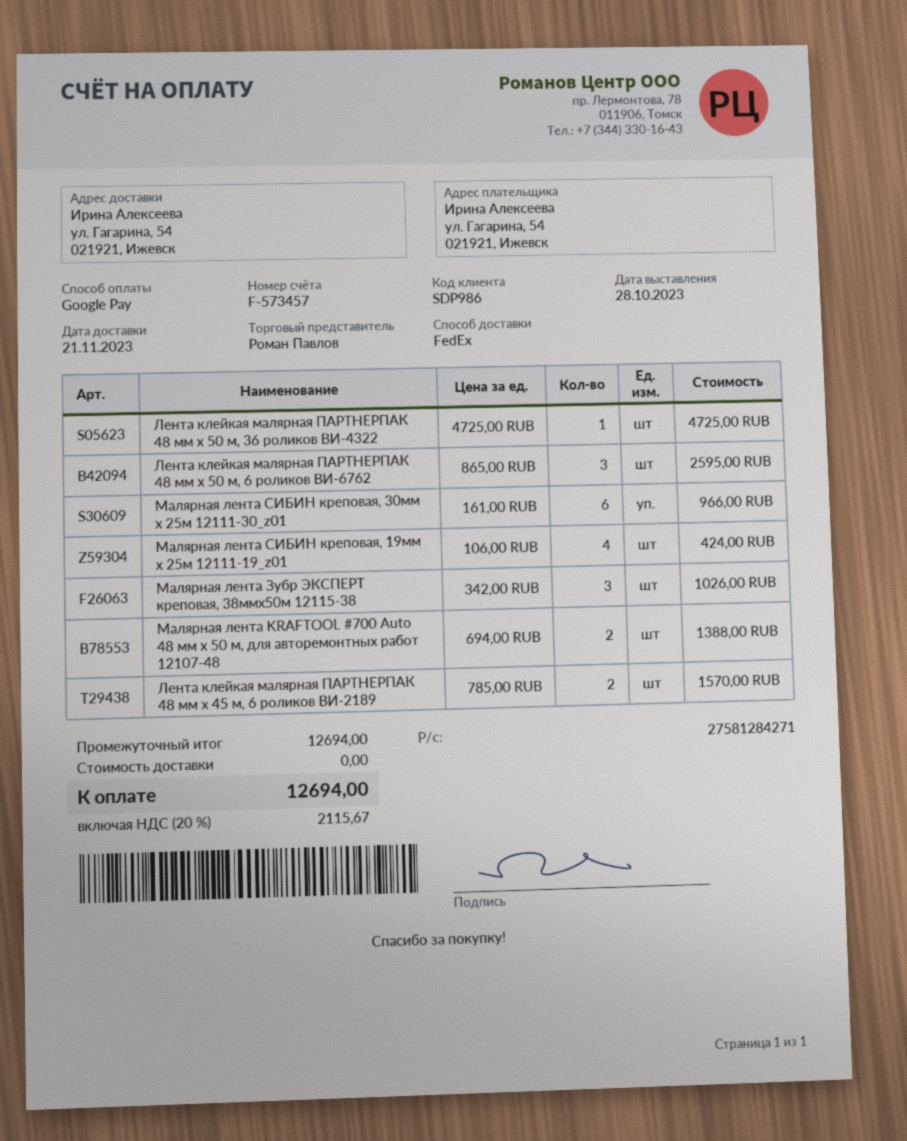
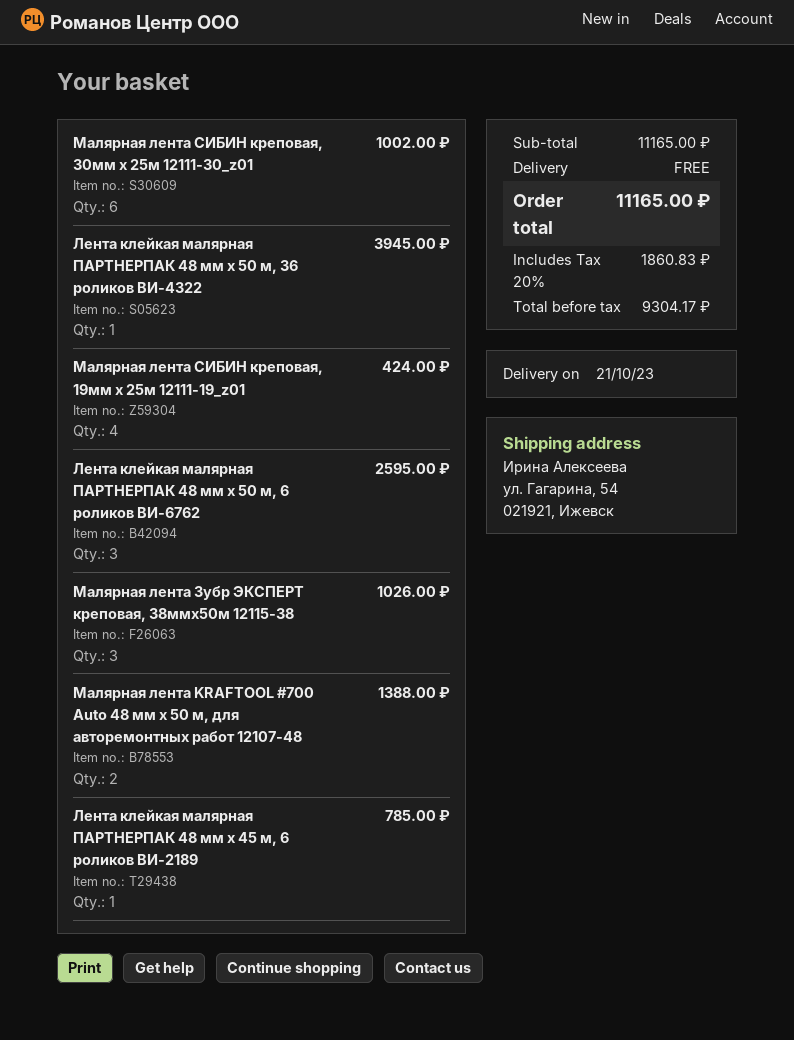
delivery date: 2023-11-21 -> 2023-10-21
Лента клейкая малярная ПАРТНЕРПАК 48 мм x 50 м, 36 роликов ВИ-4322: 1 for 4725.00 -> 1 for 3945.00
Малярная лента СИБИН креповая, 30мм х 25м 12111-30_z01: 6 for 966.00 -> 6 for 1002.00
Лента клейкая малярная ПАРТНЕРПАК 48 мм x 45 м, 6 роликов ВИ-2189: 2 for 1570.00 -> 1 for 785.00
subtotal: 12694.00 -> 11165.00
tax: 20% = 2115.67 -> 20% = 1860.83
total: 12694.00 -> 11165.00

